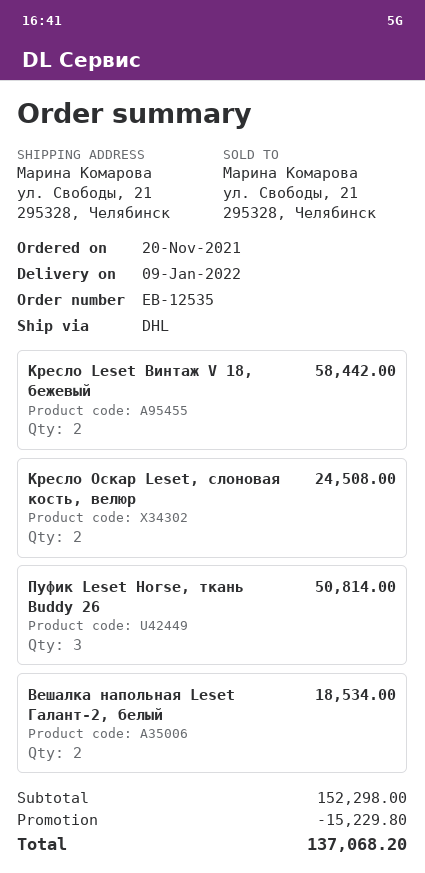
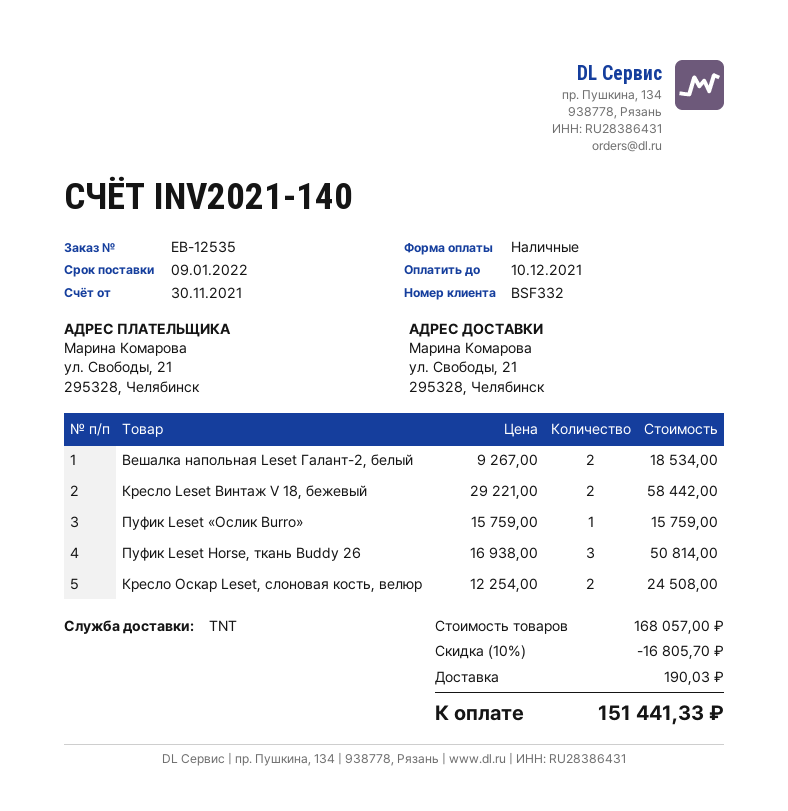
shipping method: DHL -> TNT
Пуфик Leset «Ослик Burro»: none -> 1 for 15759.00
subtotal: 152298.00 -> 168057.00
discount: 15229.80 -> 16805.70
shipping: none -> 190.03
total: 137068.20 -> 151441.33

